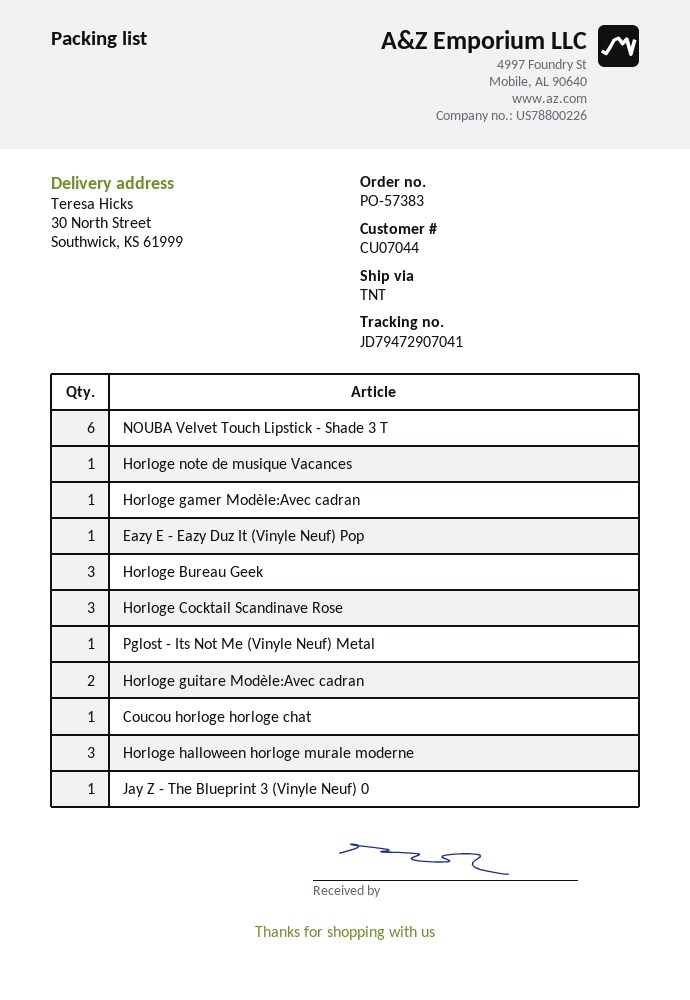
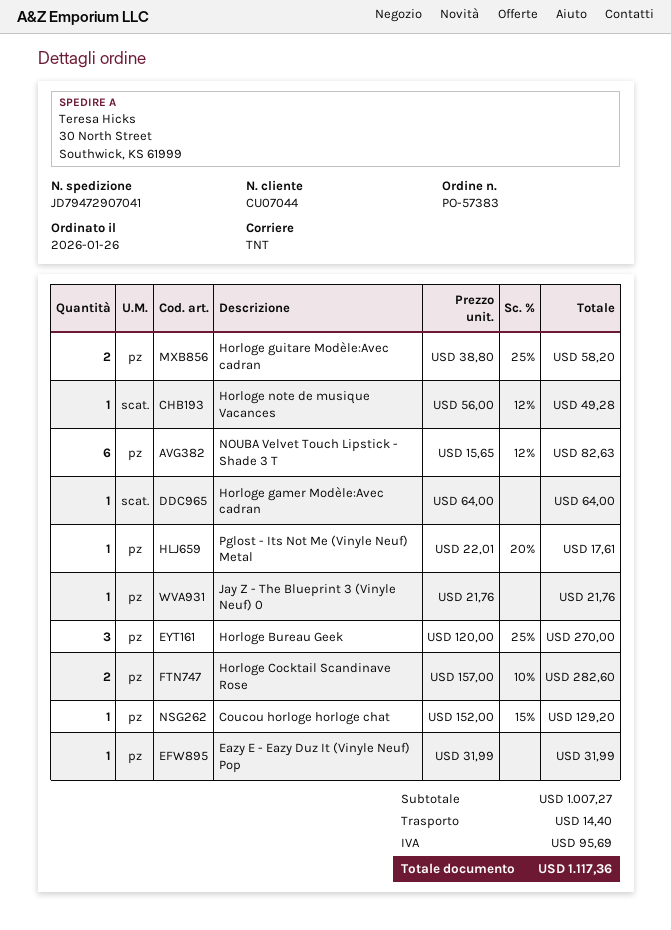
Horloge Cocktail Scandinave Rose: 3 -> 2
Horloge halloween horloge murale moderne: 3 -> none

